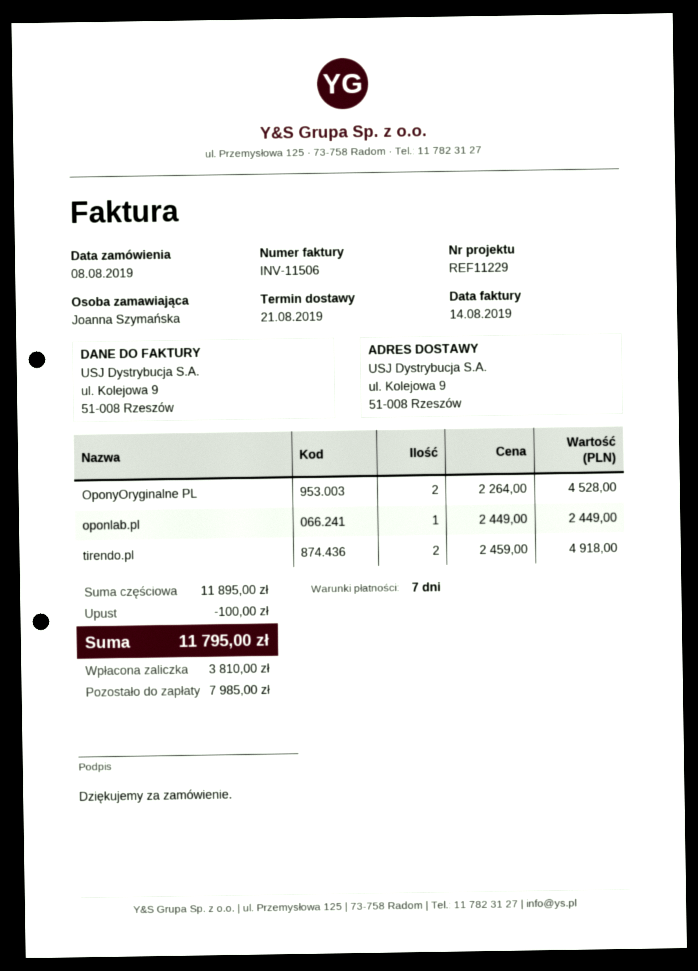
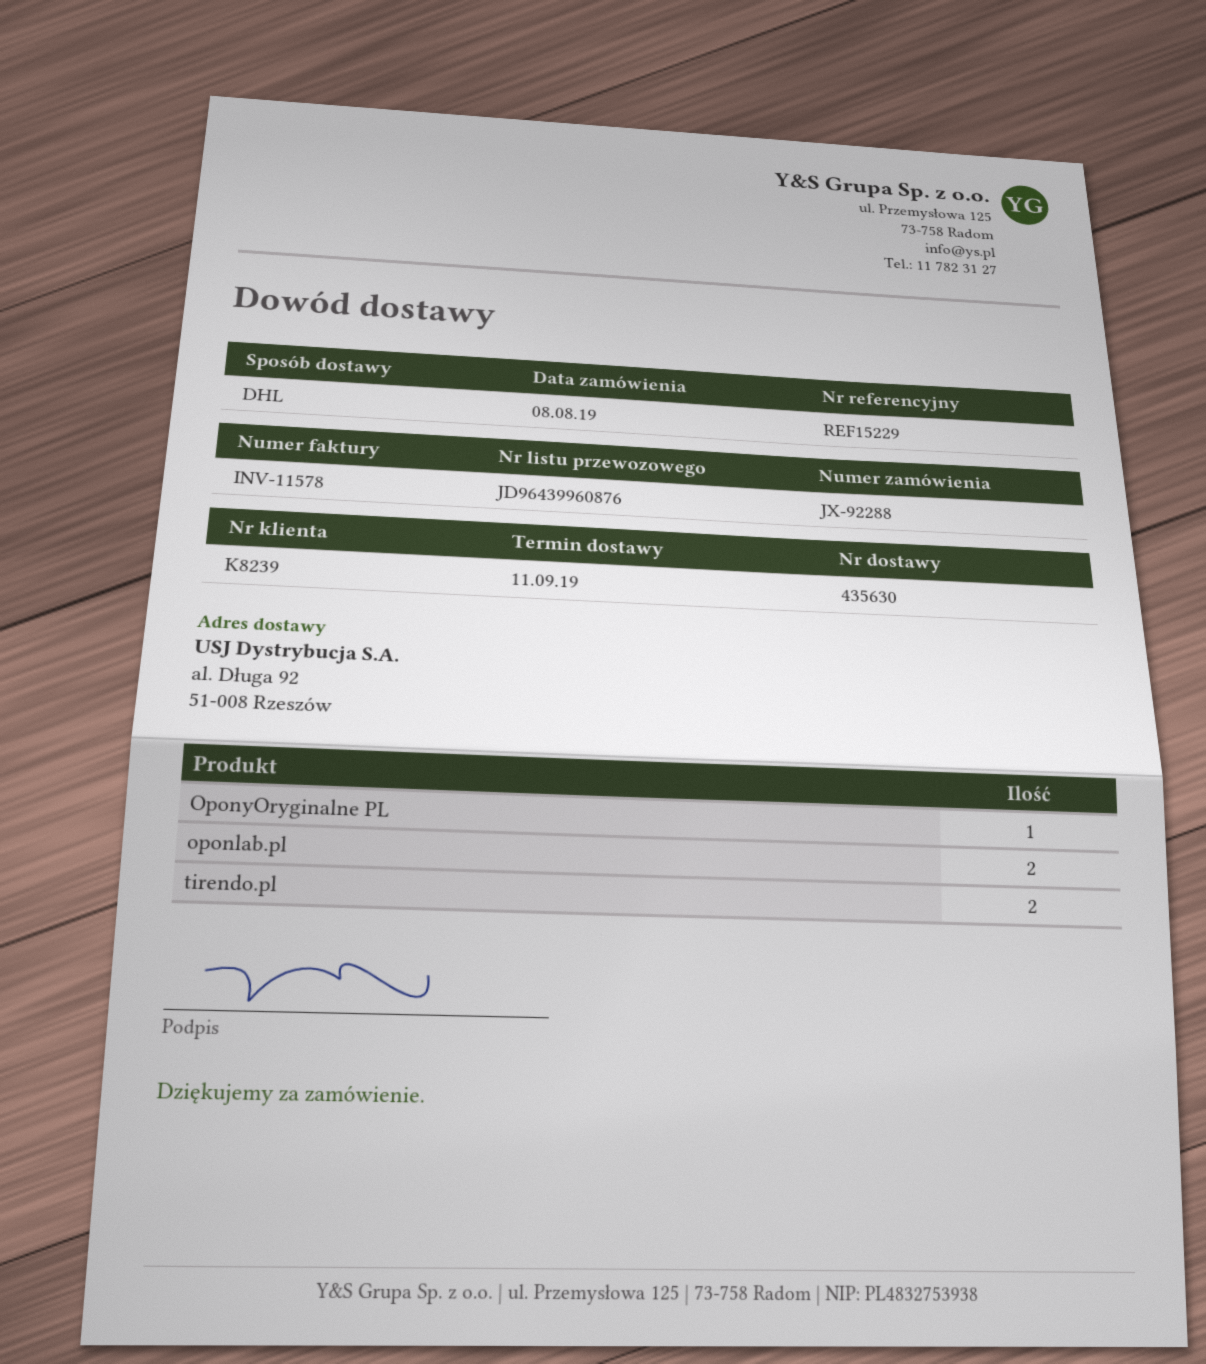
delivery date: 2019-08-21 -> 2019-09-11
invoice number: INV-11506 -> INV-11578
reference: REF11229 -> REF15229
ship to: ul. Kolejowa 9, 51-008 Rzeszów -> al. Długa 92, 51-008 Rzeszów
OponyOryginalne PL: 2 -> 1
oponlab.pl: 1 -> 2

